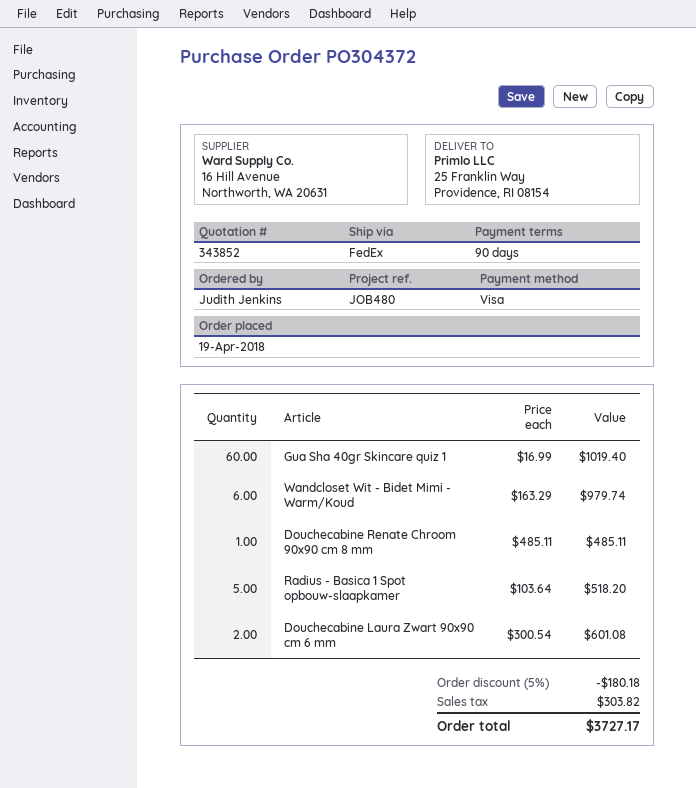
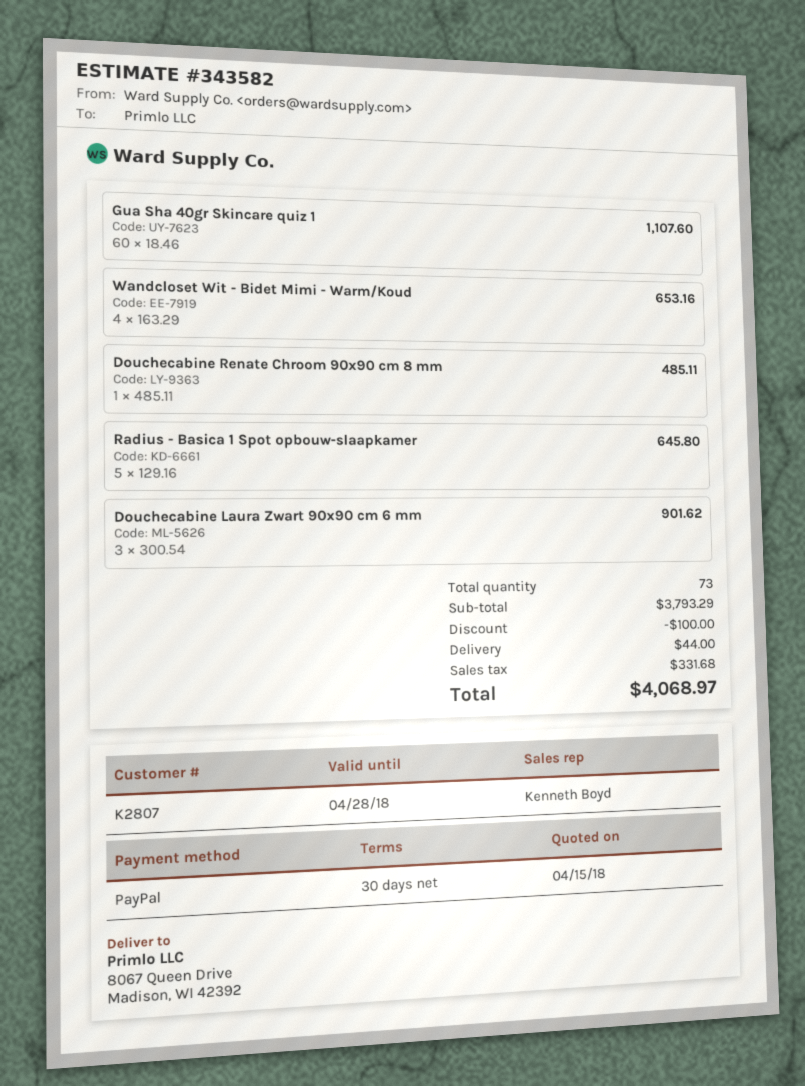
quote number: 343852 -> 343582
payment terms: 90 days -> 30 days
payment method: Visa -> PayPal
ship to: 25 Franklin Way, Providence, RI 08154 -> 8067 Queen Drive, Madison, WI 42392
Gua Sha 40gr Skincare quiz 1: 60 x 16.99 = 1019.40 -> 60 x 18.46 = 1107.60
Wandcloset Wit - Bidet Mimi - Warm/Koud: 6 x 163.29 = 979.74 -> 4 x 163.29 = 653.16
Radius - Basica 1 Spot opbouw-slaapkamer: 5 x 103.64 = 518.20 -> 5 x 129.16 = 645.80
Douchecabine Laura Zwart 90x90 cm 6 mm: 2 x 300.54 = 601.08 -> 3 x 300.54 = 901.62
discount: 180.18 -> 100.00
shipping: none -> 44.00
tax: 303.82 -> 331.68
total: 3727.17 -> 4068.97

